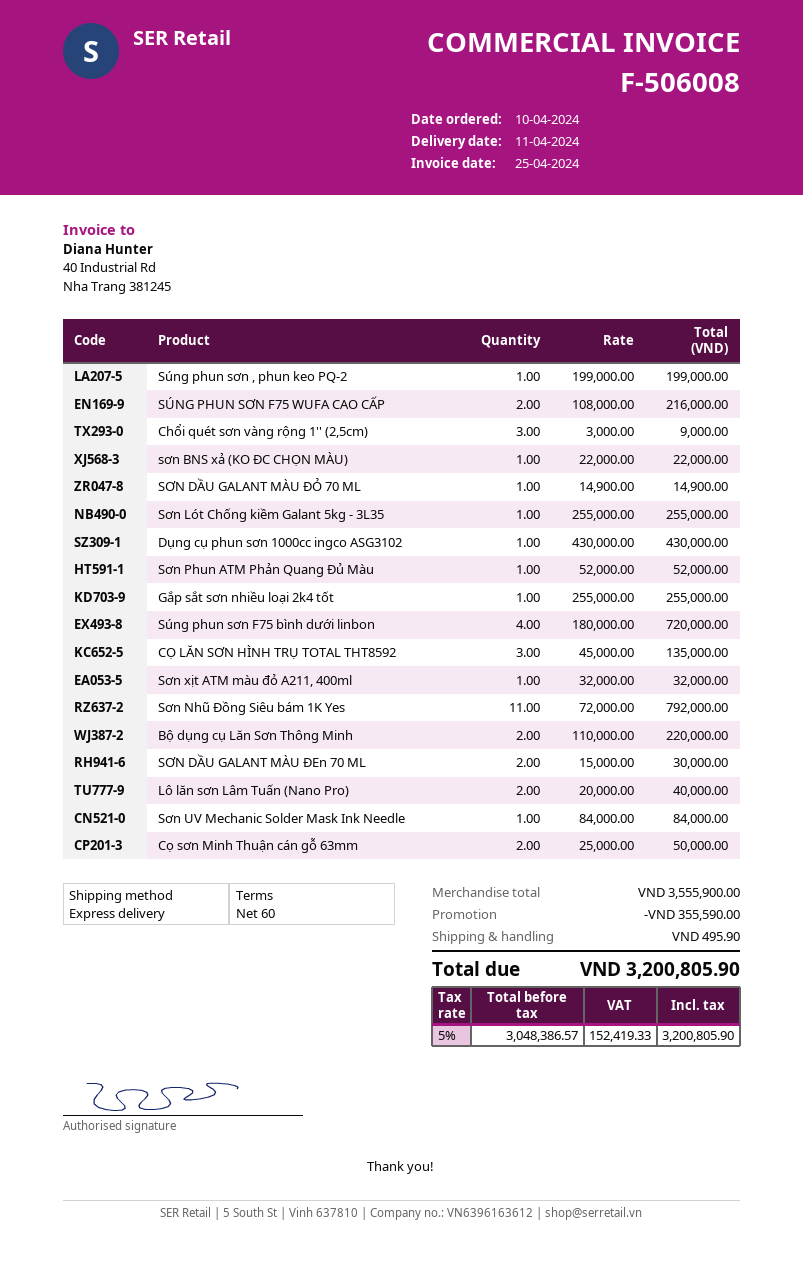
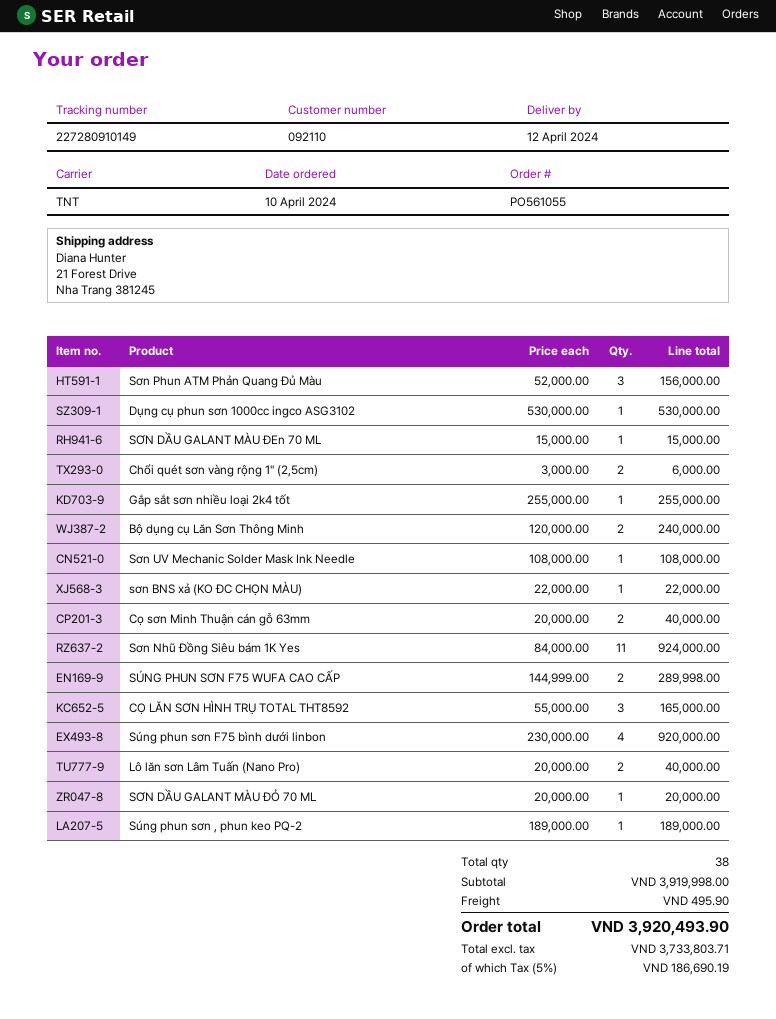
delivery date: 2024-04-11 -> 2024-04-12
shipping method: express -> TNT
Súng phun sơn , phun keo PQ-2: 1 x 199000.00 = 199000.00 -> 1 x 189000.00 = 189000.00
SÚNG PHUN SƠN F75 WUFA CAO CẤP: 2 x 108000.00 = 216000.00 -> 2 x 144999.00 = 289998.00
Chổi quét sơn vàng rộng 1'' (2,5cm): 3 x 3000.00 = 9000.00 -> 2 x 3000.00 = 6000.00
SƠN DẦU GALANT MÀU ĐỎ 70 ML: 1 x 14900.00 = 14900.00 -> 1 x 20000.00 = 20000.00
Sơn Lót Chống kiềm Galant 5kg - 3L35: 1 x 255000.00 = 255000.00 -> none
Dụng cụ phun sơn 1000cc ingco ASG3102: 1 x 430000.00 = 430000.00 -> 1 x 530000.00 = 530000.00
Sơn Phun ATM Phản Quang Đủ Màu: 1 x 52000.00 = 52000.00 -> 3 x 52000.00 = 156000.00
Súng phun sơn F75 bình dưới linbon: 4 x 180000.00 = 720000.00 -> 4 x 230000.00 = 920000.00
CỌ LĂN SƠN HÌNH TRỤ TOTAL THT8592: 3 x 45000.00 = 135000.00 -> 3 x 55000.00 = 165000.00
Sơn xịt ATM màu đỏ A211, 400ml: 1 x 32000.00 = 32000.00 -> none
Sơn Nhũ Đồng Siêu bám 1K Yes: 11 x 72000.00 = 792000.00 -> 11 x 84000.00 = 924000.00
Bộ dụng cụ Lăn Sơn Thông Minh: 2 x 110000.00 = 220000.00 -> 2 x 120000.00 = 240000.00
SƠN DẦU GALANT MÀU ĐEn 70 ML: 2 x 15000.00 = 30000.00 -> 1 x 15000.00 = 15000.00
Sơn UV Mechanic Solder Mask Ink Needle: 1 x 84000.00 = 84000.00 -> 1 x 108000.00 = 108000.00
Cọ sơn Minh Thuận cán gỗ 63mm: 2 x 25000.00 = 50000.00 -> 2 x 20000.00 = 40000.00
subtotal: 3555900.00 -> 3919998.00
discount: 355590.00 -> none
net: 3048386.57 -> 3733803.71
tax: 5% = 152419.33 -> 5% = 186690.19
total: 3200805.90 -> 3920493.90

